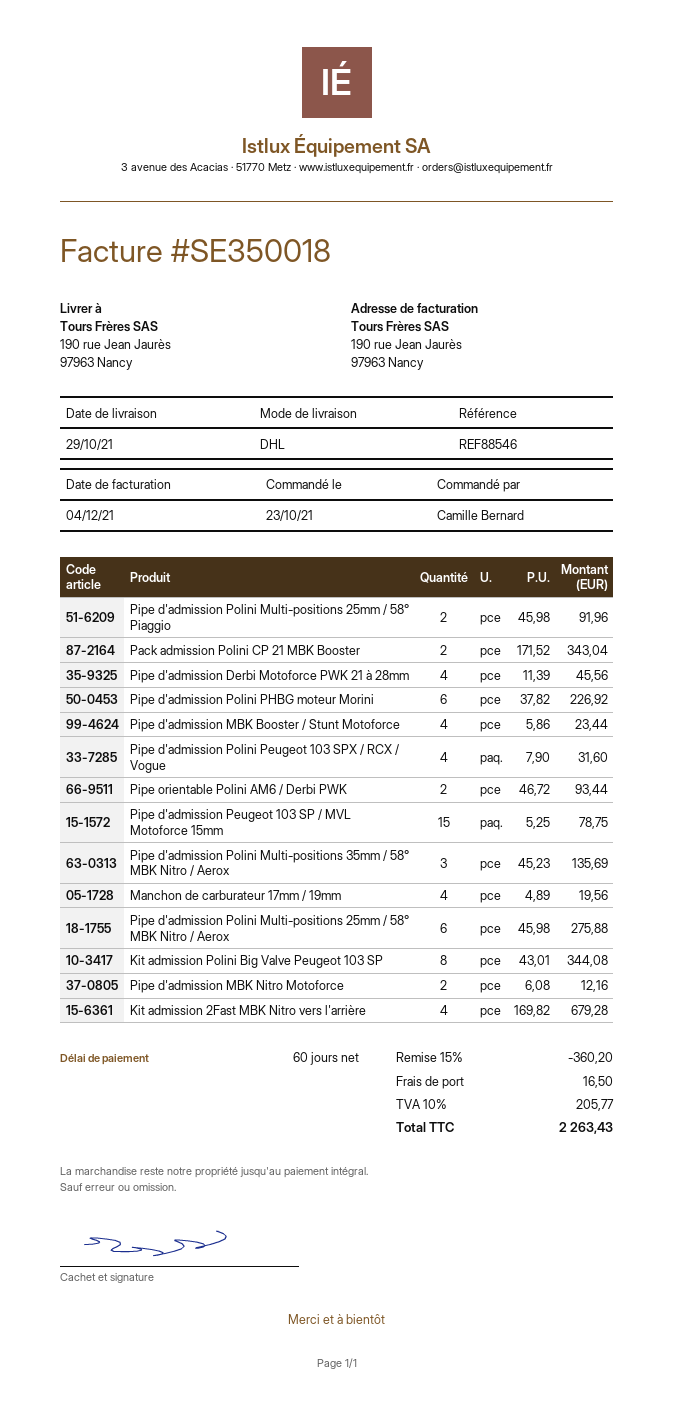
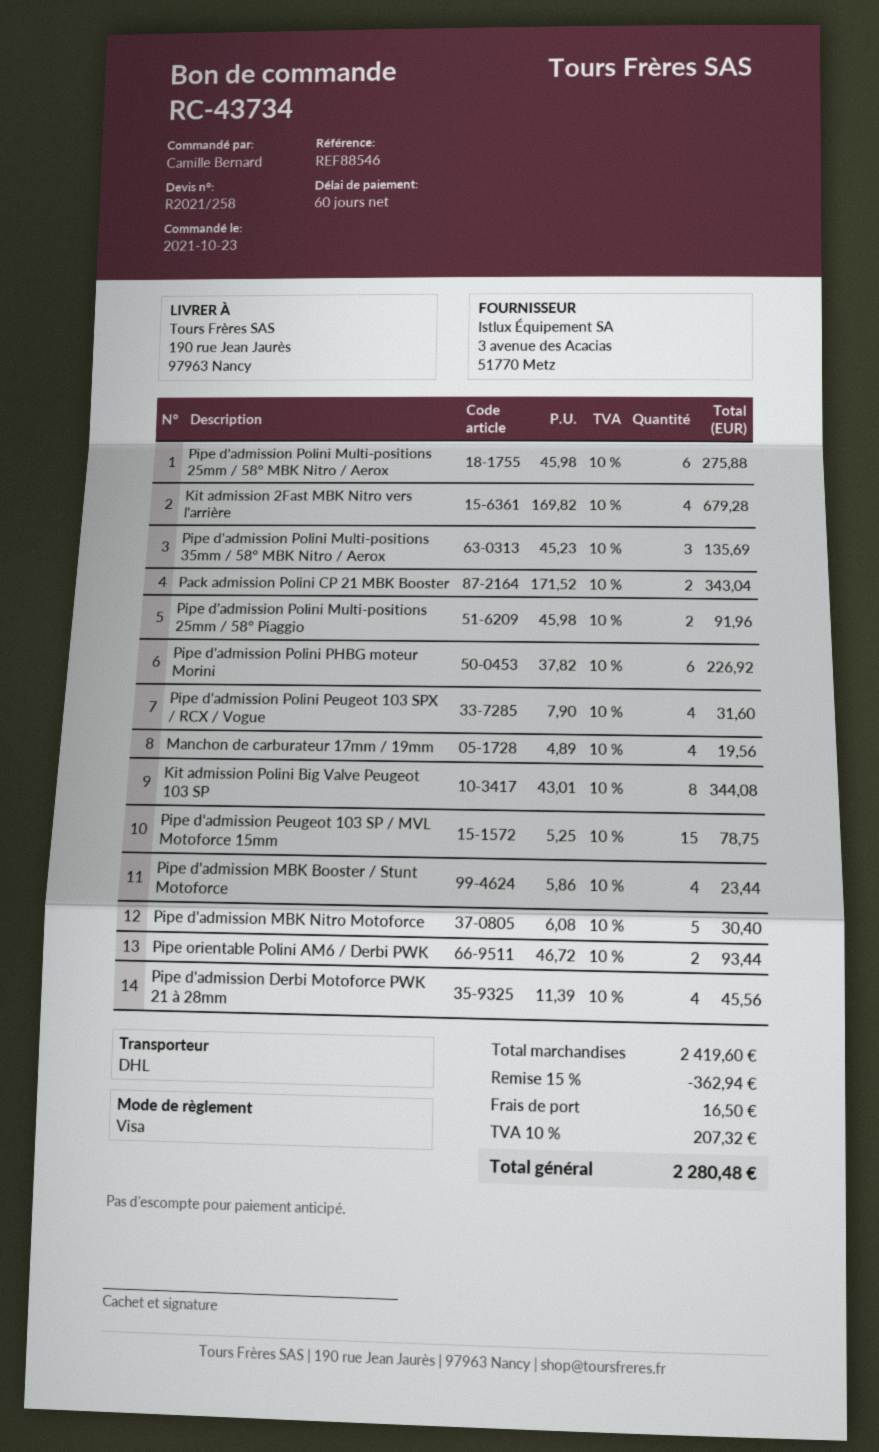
Pipe d'admission MBK Nitro Motoforce: 2 x 6.08 = 12.16 -> 5 x 6.08 = 30.40
discount: 15% = 360.20 -> 15% = 362.94
tax: 10% = 205.77 -> 10% = 207.32
total: 2263.43 -> 2280.48

